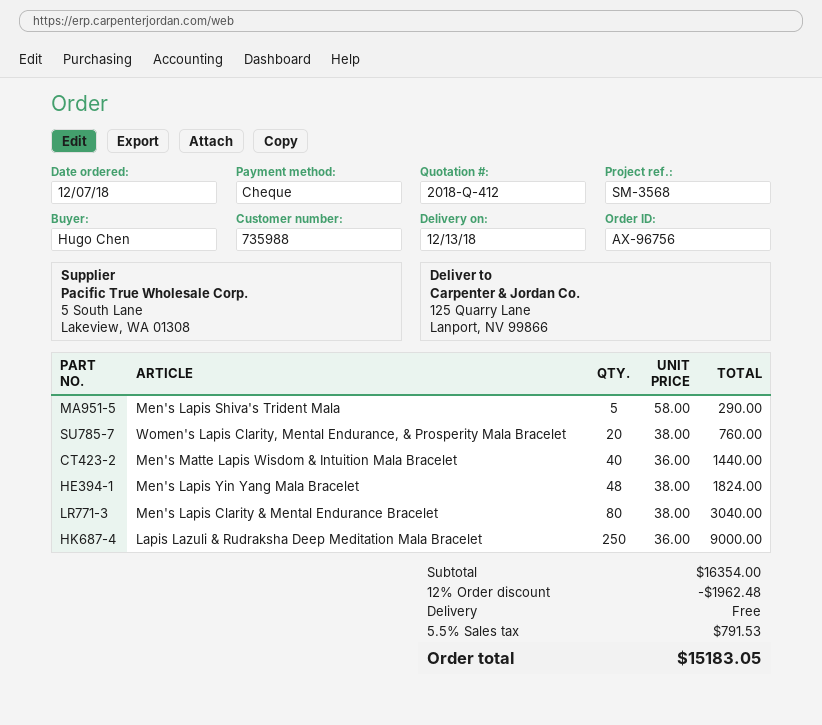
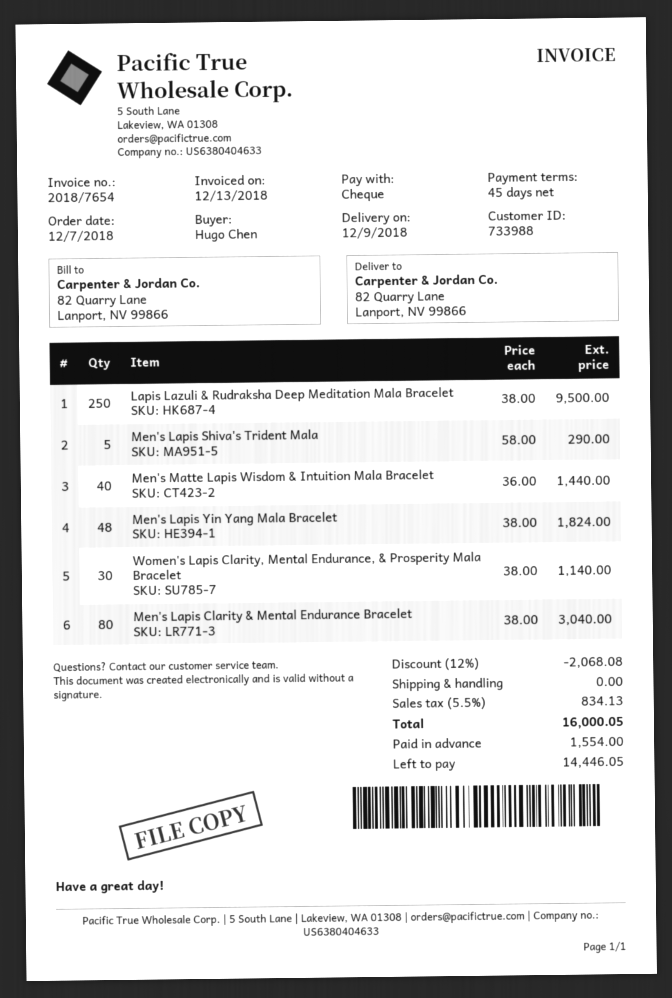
delivery date: 2018-12-13 -> 2018-12-09
customer number: 735988 -> 733988
ship to: 125 Quarry Lane, Lanport, NV 99866 -> 82 Quarry Lane, Lanport, NV 99866
Women's Lapis Clarity, Mental Endurance, & Prosperity Mala Bracelet: 20 x 38.00 = 760.00 -> 30 x 38.00 = 1140.00
Lapis Lazuli & Rudraksha Deep Meditation Mala Bracelet: 250 x 36.00 = 9000.00 -> 250 x 38.00 = 9500.00
discount: 12% = 1962.48 -> 12% = 2068.08
tax: 5.5% = 791.53 -> 5.5% = 834.13
total: 15183.05 -> 16000.05

